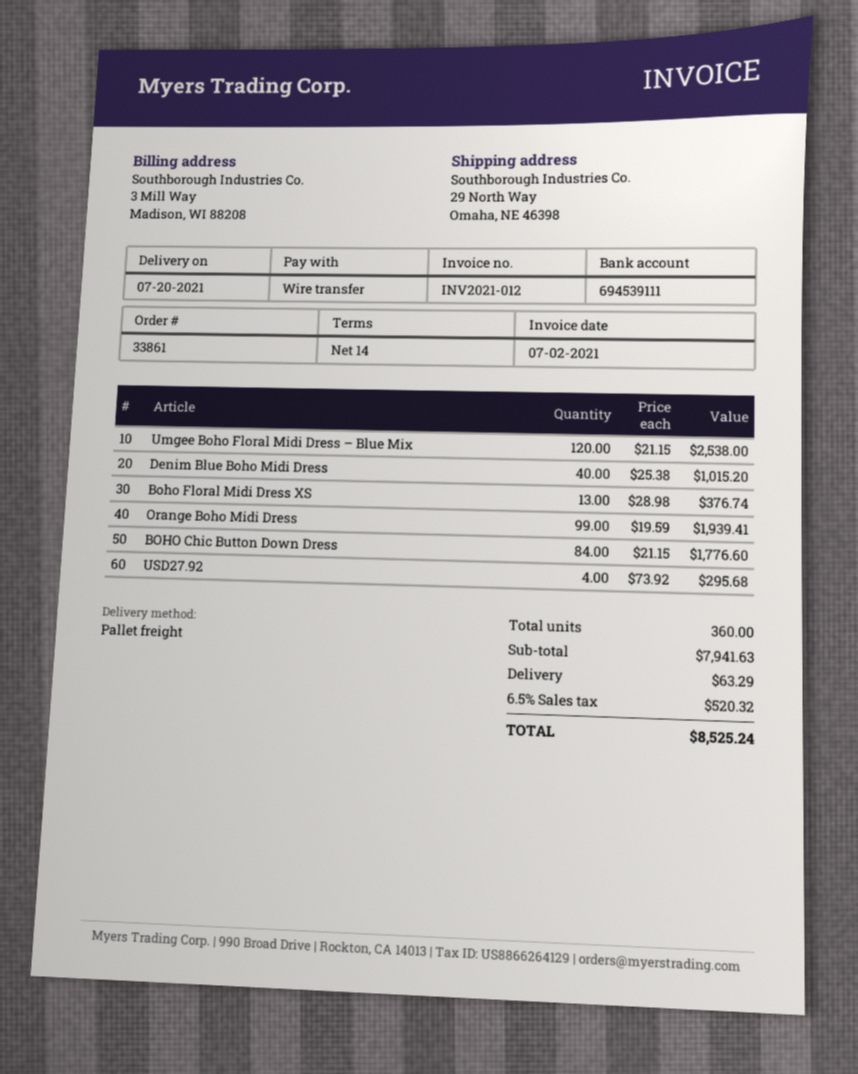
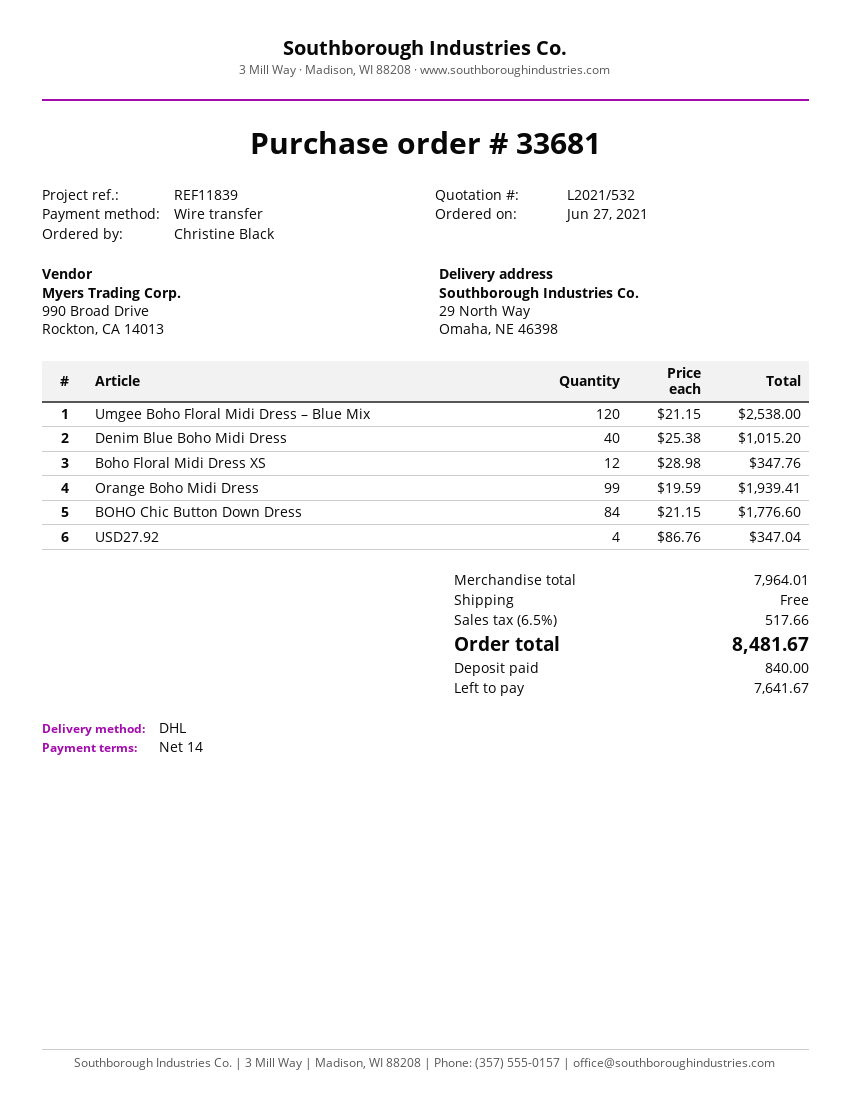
order number: 33861 -> 33681
shipping method: pallet freight -> DHL
Boho Floral Midi Dress XS: 13 x 28.98 = 376.74 -> 12 x 28.98 = 347.76
USD27.92: 4 x 73.92 = 295.68 -> 4 x 86.76 = 347.04
subtotal: 7941.63 -> 7964.01
shipping: 63.29 -> 0.00
tax: 6.5% = 520.32 -> 6.5% = 517.66
total: 8525.24 -> 8481.67

